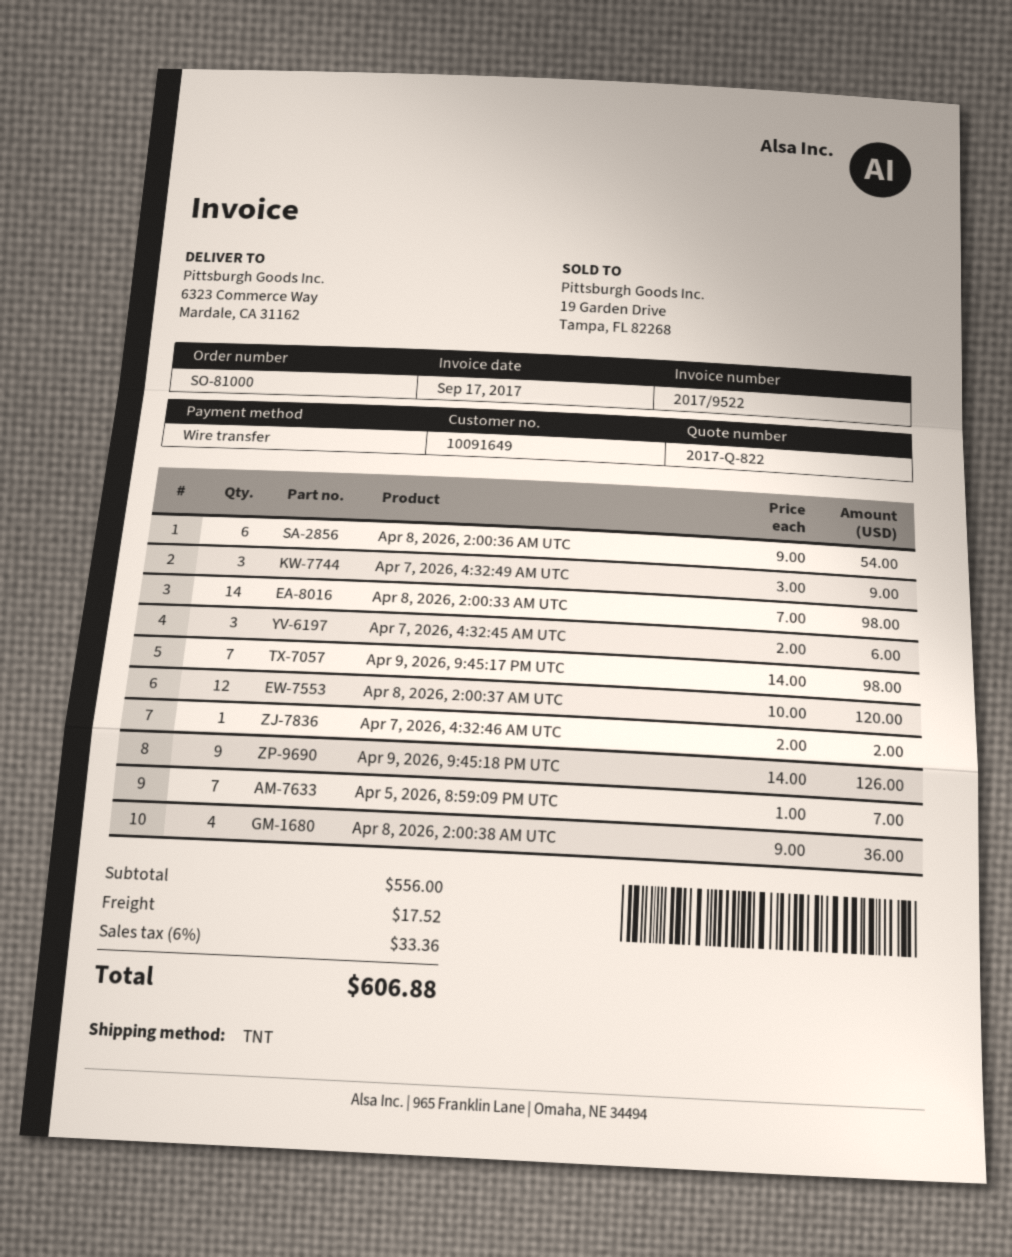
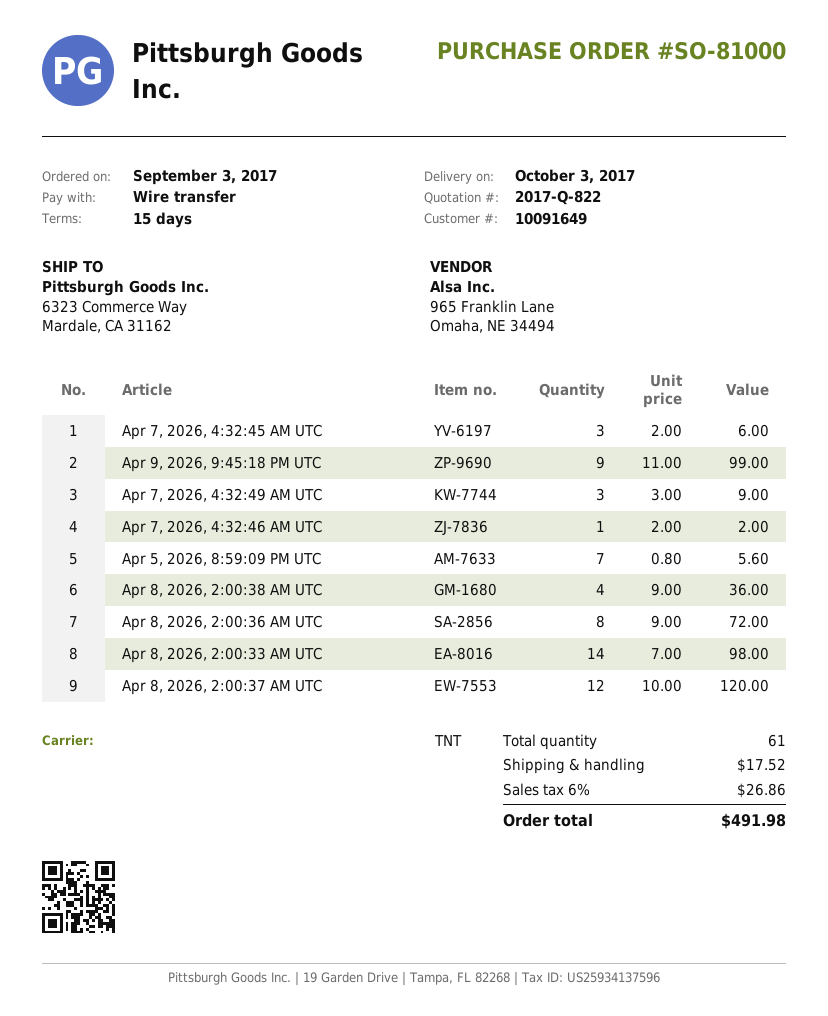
Apr 8, 2026, 2:00:36 AM UTC: 6 x 9.00 = 54.00 -> 8 x 9.00 = 72.00
Apr 9, 2026, 9:45:17 PM UTC: 7 x 14.00 = 98.00 -> none
Apr 9, 2026, 9:45:18 PM UTC: 9 x 14.00 = 126.00 -> 9 x 11.00 = 99.00
Apr 5, 2026, 8:59:09 PM UTC: 7 x 1.00 = 7.00 -> 7 x 0.80 = 5.60
tax: 6% = 33.36 -> 6% = 26.86
total: 606.88 -> 491.98

